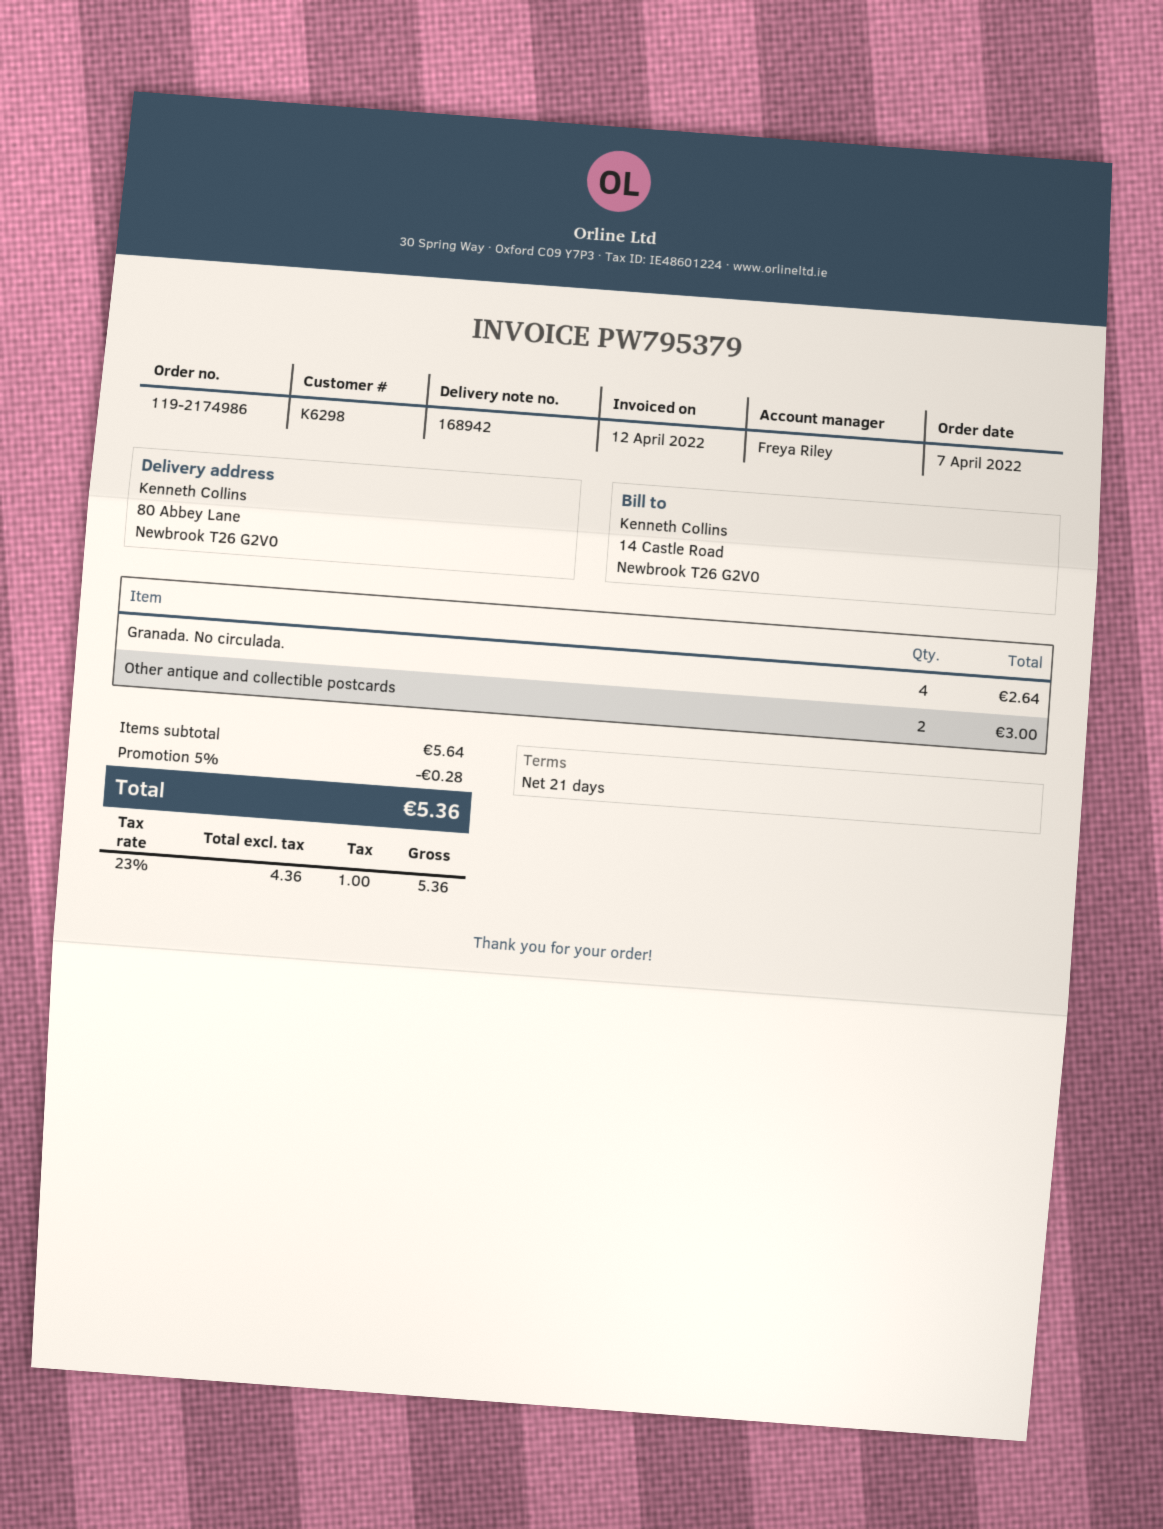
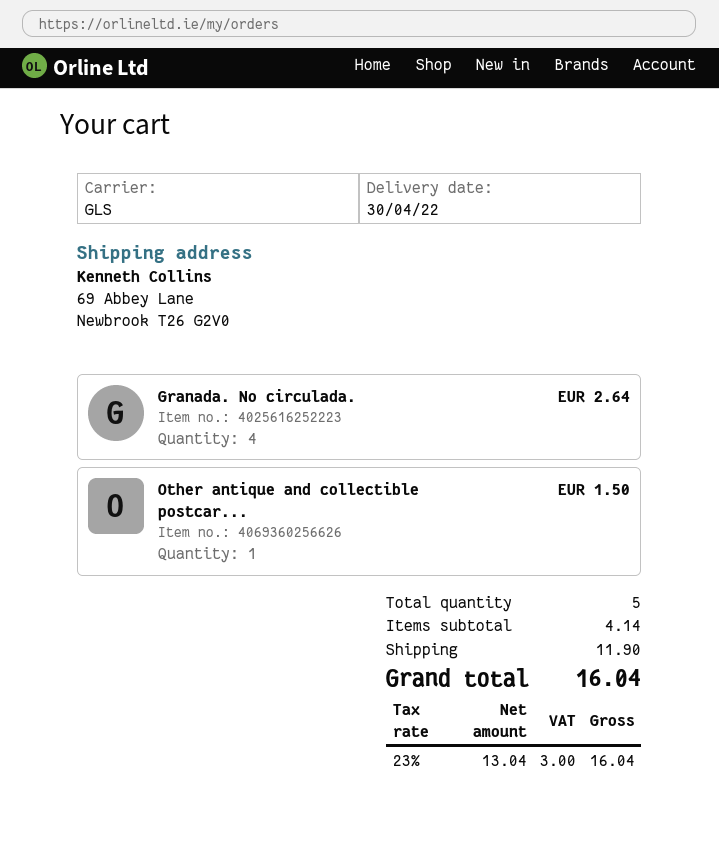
ship to: 80 Abbey Lane, Newbrook T26 G2V0 -> 69 Abbey Lane, Newbrook T26 G2V0
Other antique and collectible postcards: 2 for 3.00 -> 1 for 1.50
subtotal: 5.64 -> 4.14
discount: 5% = 0.28 -> none
shipping: none -> 11.90
net: 4.36 -> 13.04
tax: 23% = 1.00 -> 23% = 3.00
total: 5.36 -> 16.04

